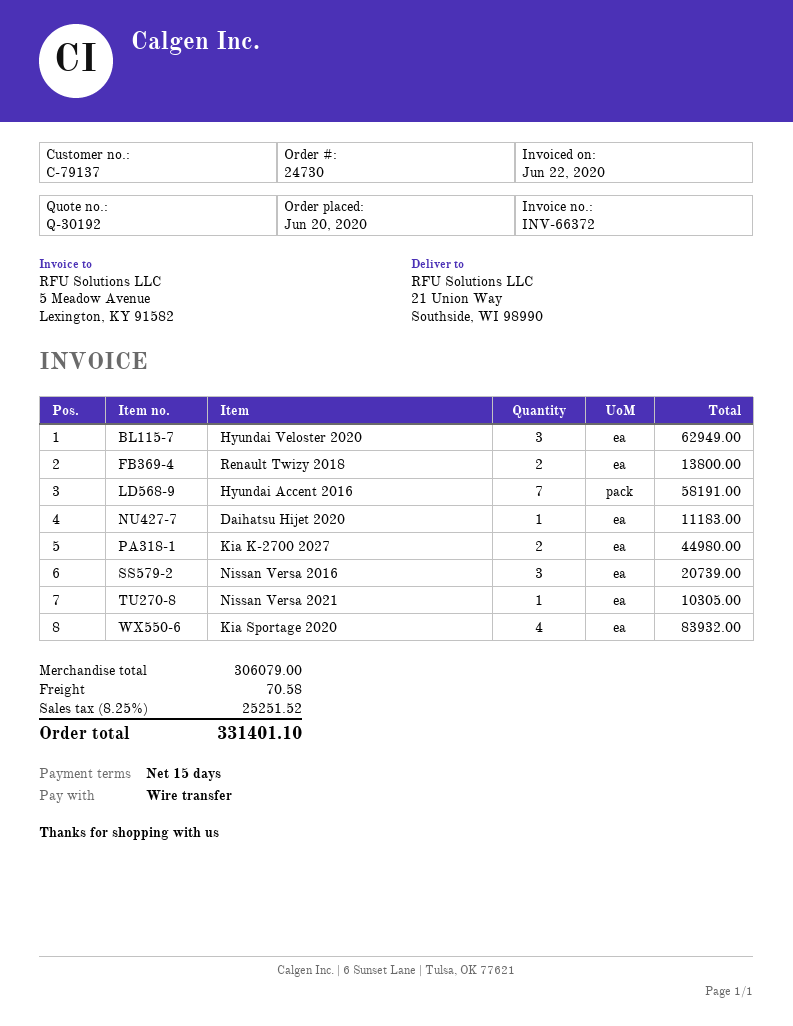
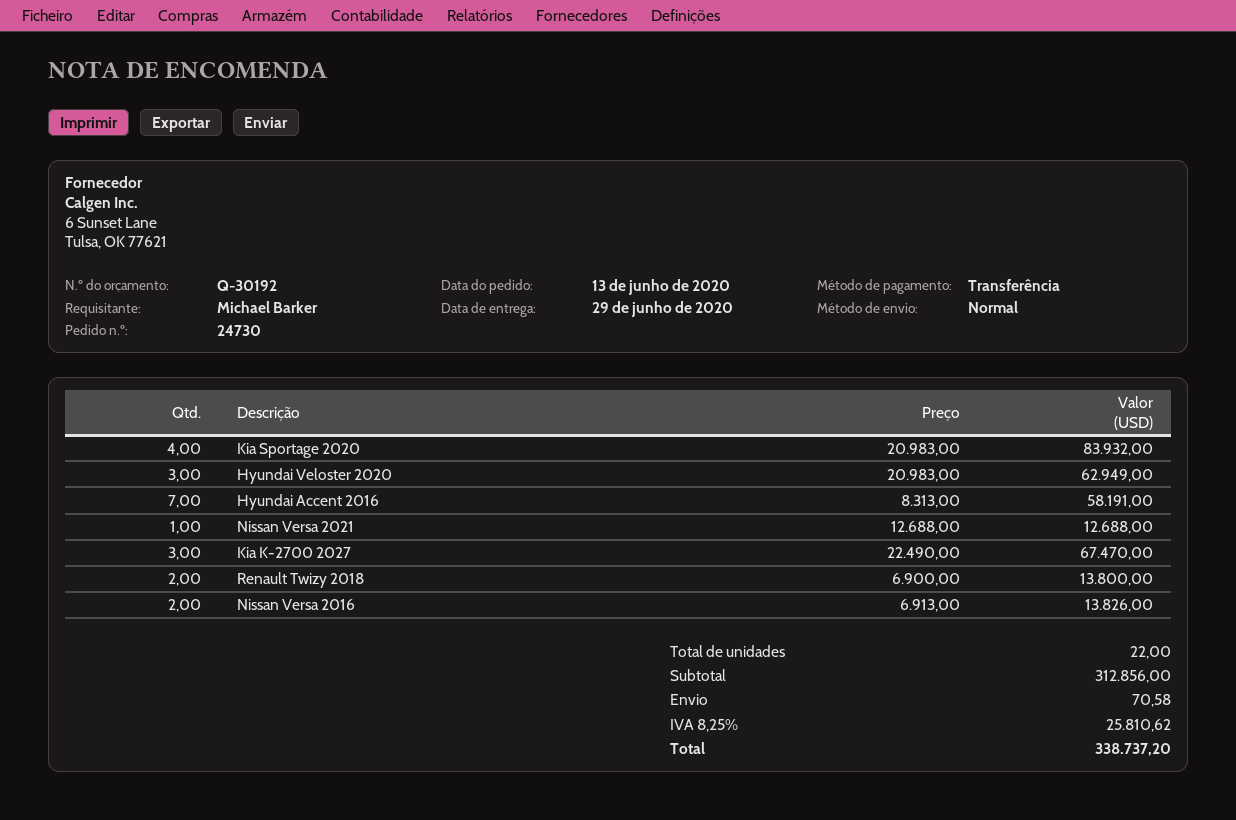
order date: 2020-06-20 -> 2020-06-13
Daihatsu Hijet 2020: 1 for 11183.00 -> none
Kia K-2700 2027: 2 for 44980.00 -> 3 for 67470.00
Nissan Versa 2016: 3 for 20739.00 -> 2 for 13826.00
Nissan Versa 2021: 1 for 10305.00 -> 1 for 12688.00
subtotal: 306079.00 -> 312856.00
tax: 8.25% = 25251.52 -> 8.25% = 25810.62
total: 331401.10 -> 338737.20

